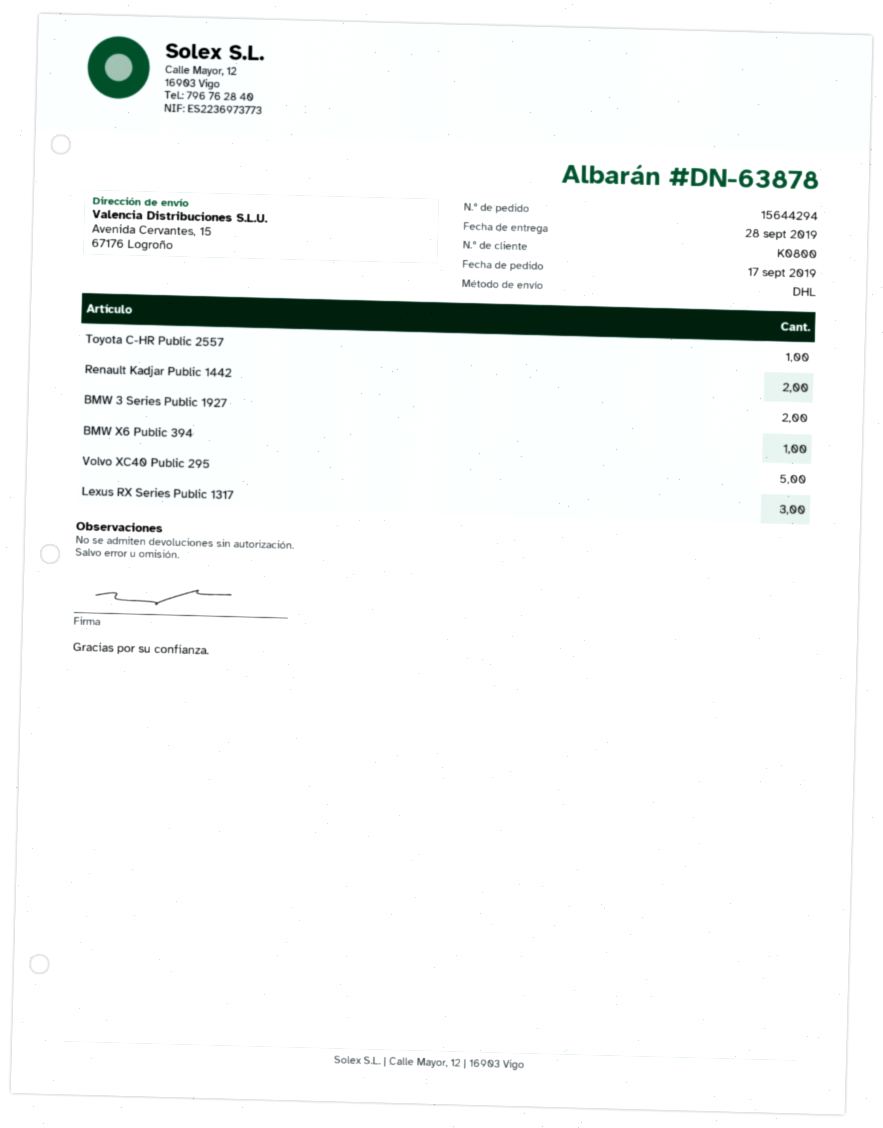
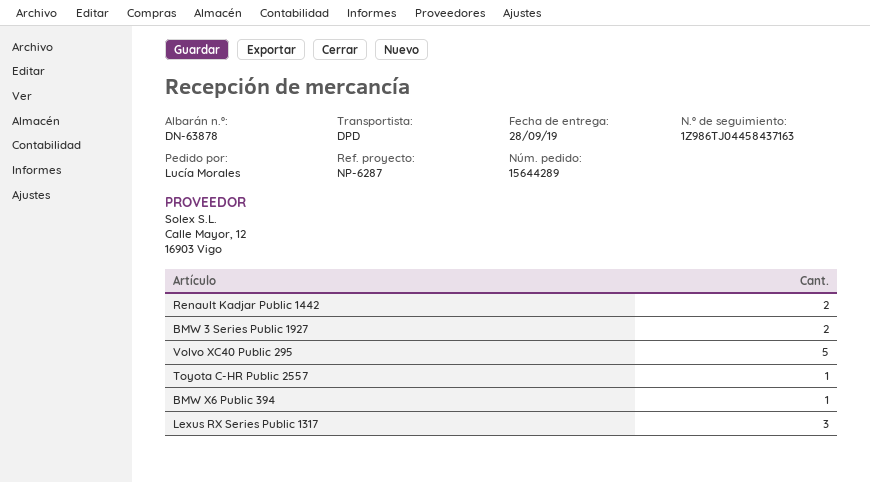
order number: 15644294 -> 15644289
shipping method: DHL -> DPD

